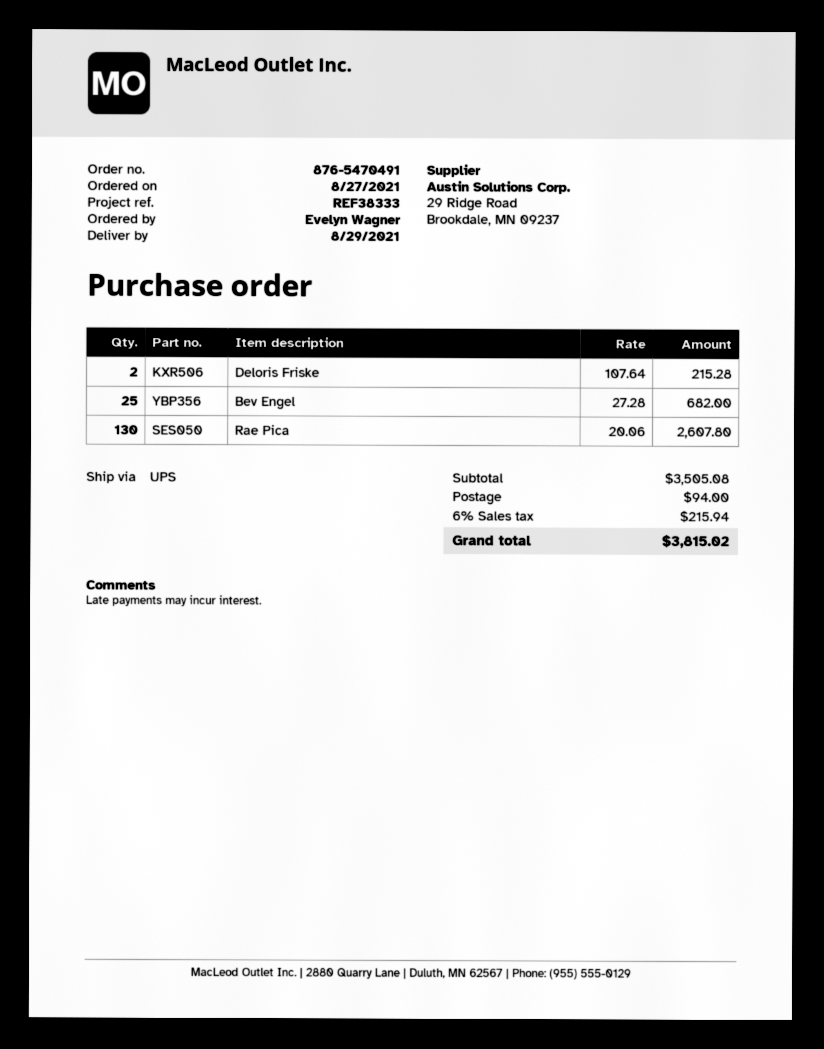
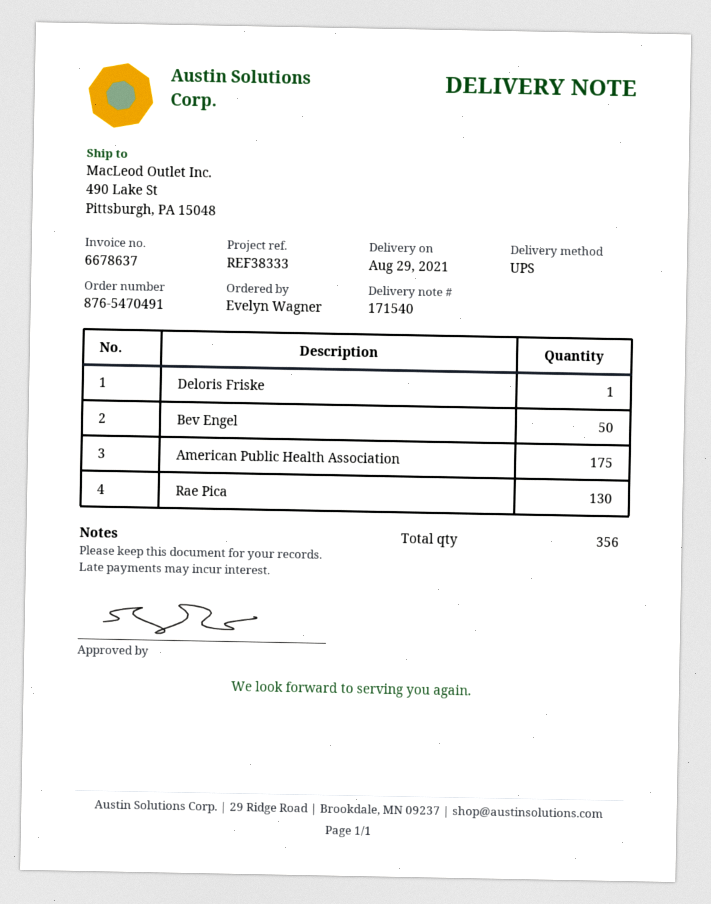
Deloris Friske: 2 -> 1
Bev Engel: 25 -> 50
American Public Health Association: none -> 175

